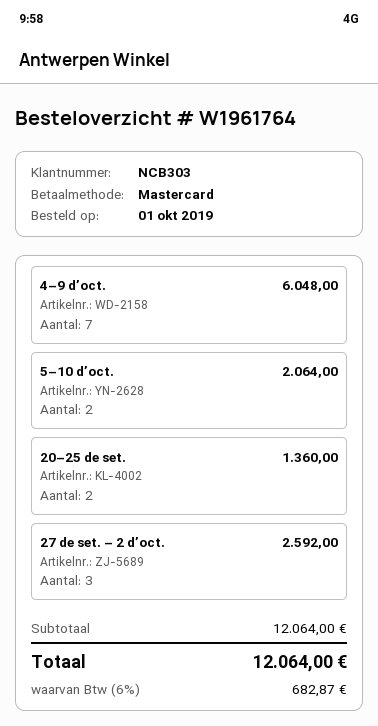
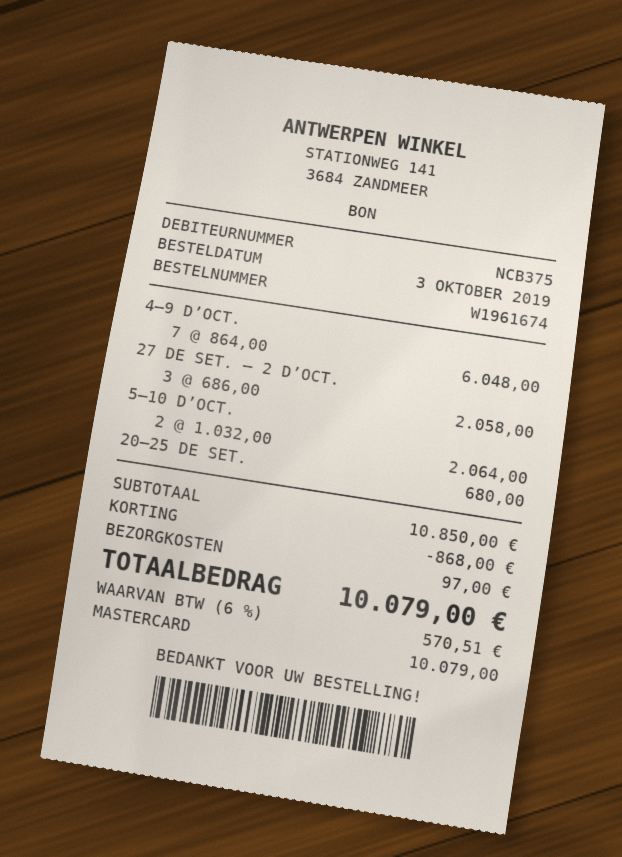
order number: W1961764 -> W1961674
order date: 2019-10-01 -> 2019-10-03
customer number: NCB303 -> NCB375
20–25 de set.: 2 for 1360.00 -> 1 for 680.00
27 de set. – 2 d’oct.: 3 for 2592.00 -> 3 for 2058.00
subtotal: 12064.00 -> 10850.00
discount: none -> 868.00
shipping: none -> 97.00
tax: 6% = 682.87 -> 6% = 570.51
total: 12064.00 -> 10079.00

